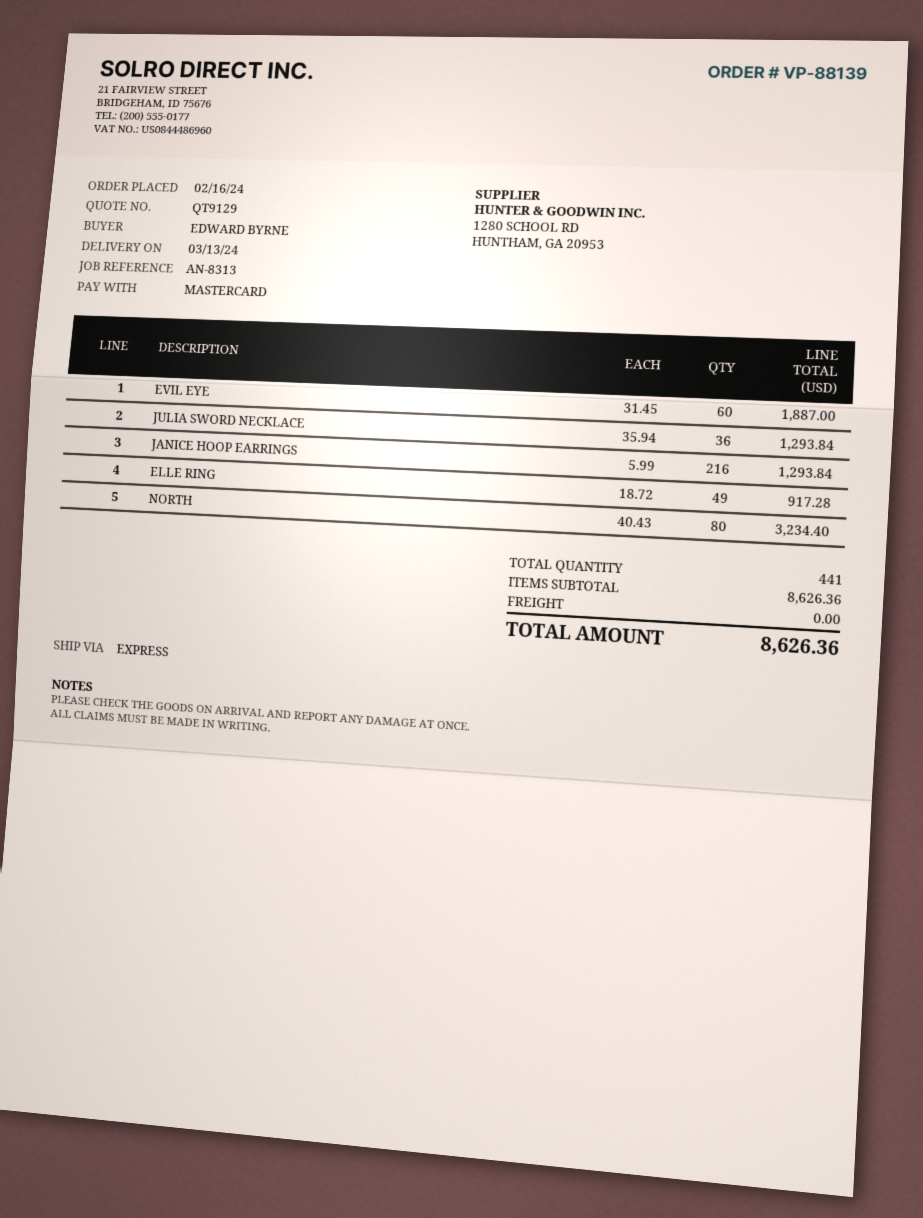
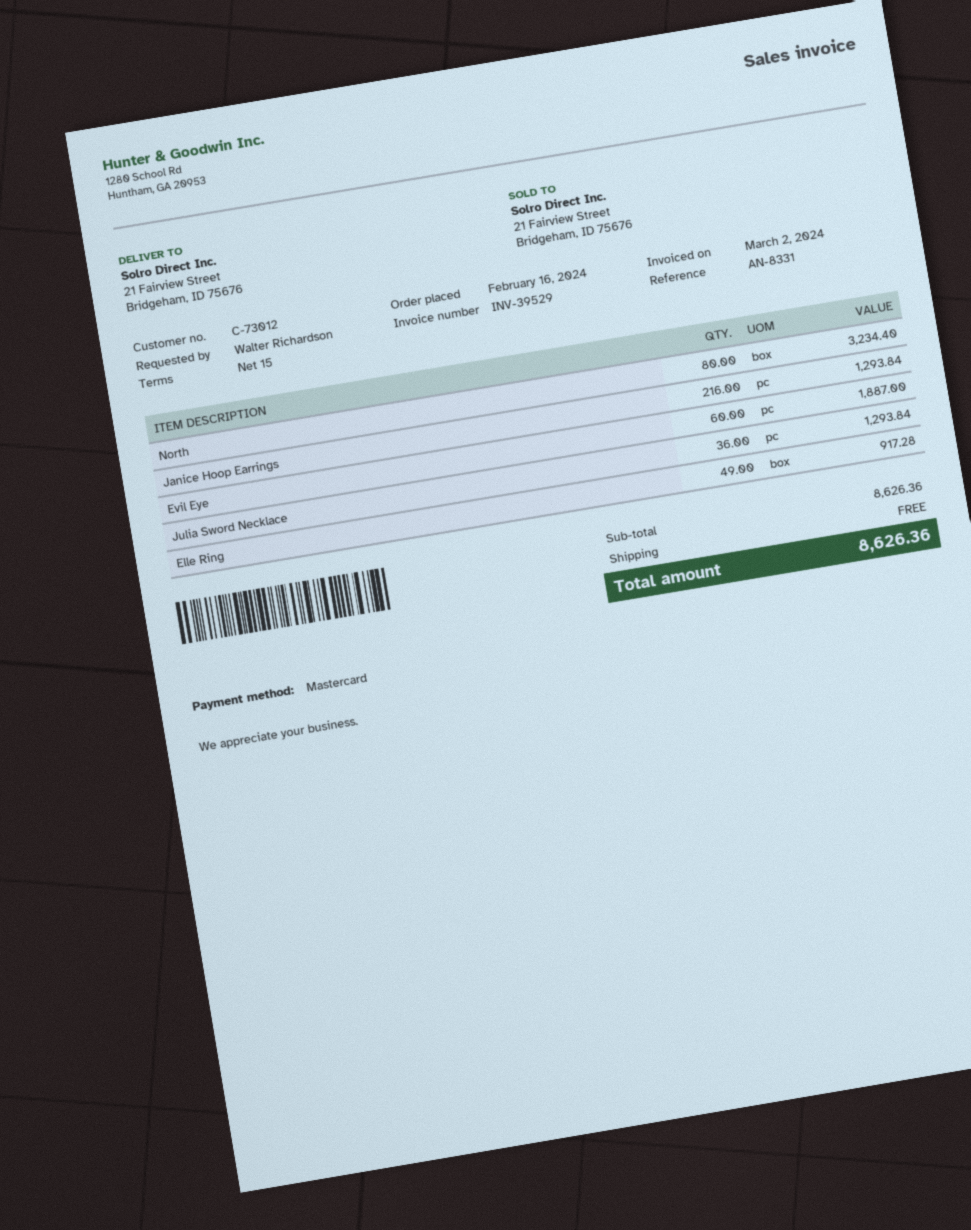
reference: AN-8313 -> AN-8331
ordered by: EDWARD BYRNE -> Walter Richardson

